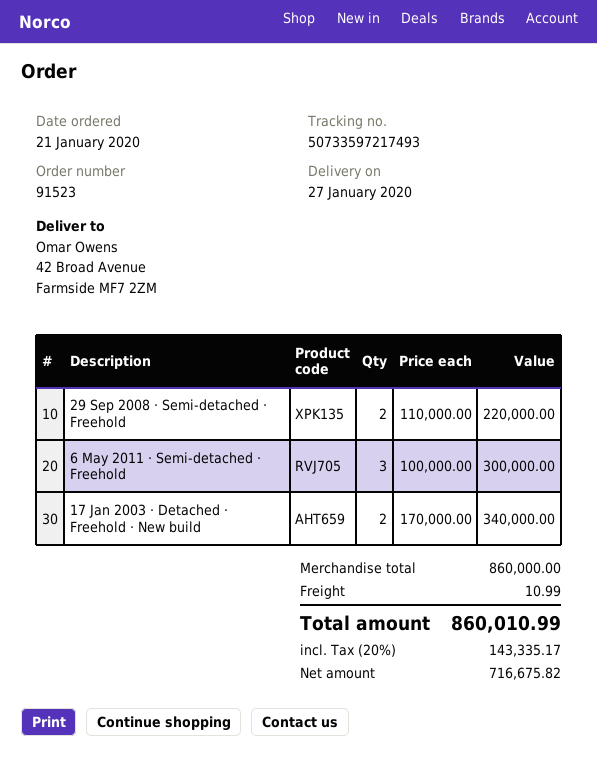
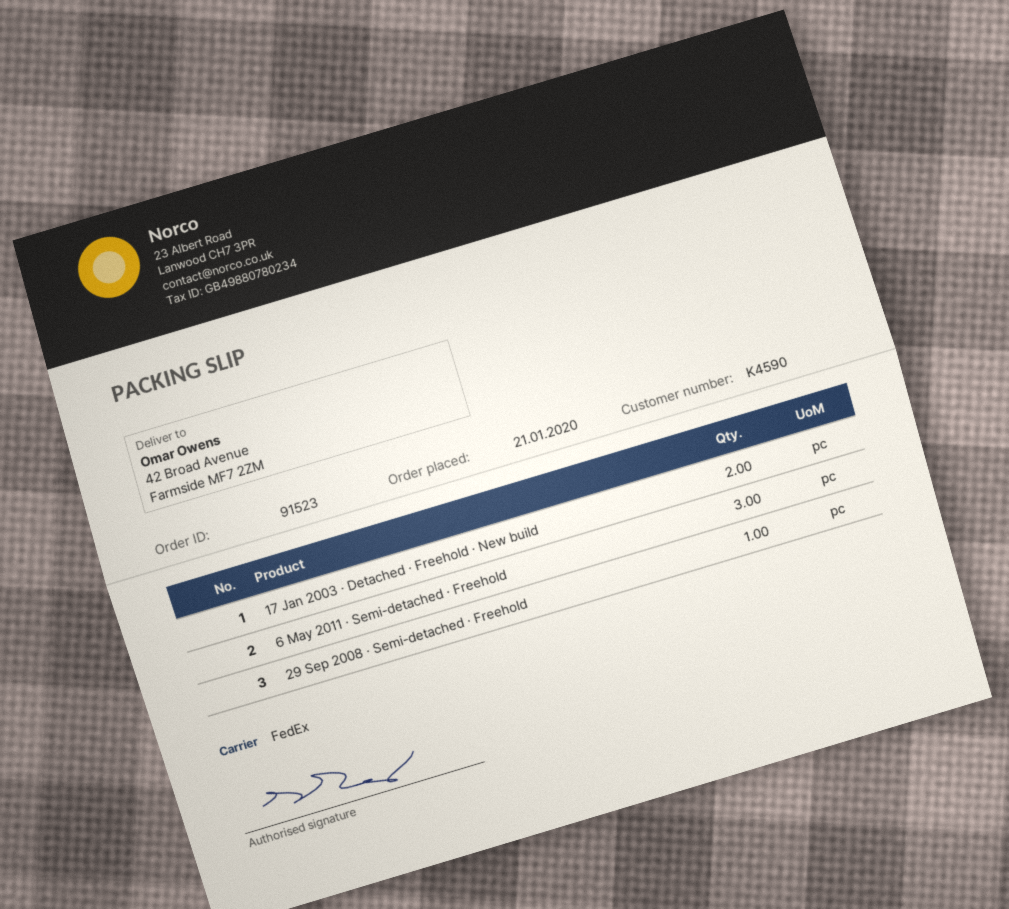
29 Sep 2008 · Semi-detached · Freehold: 2 -> 1

